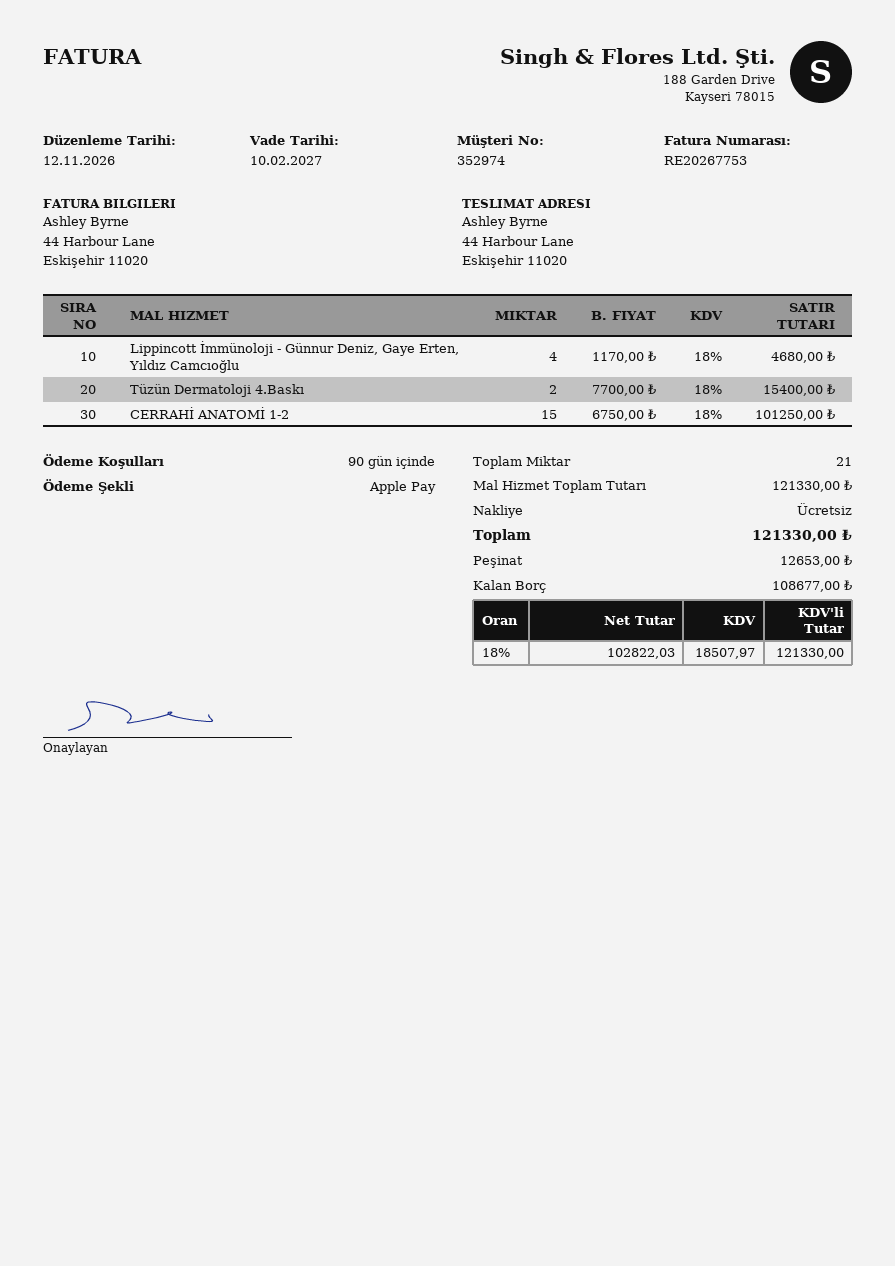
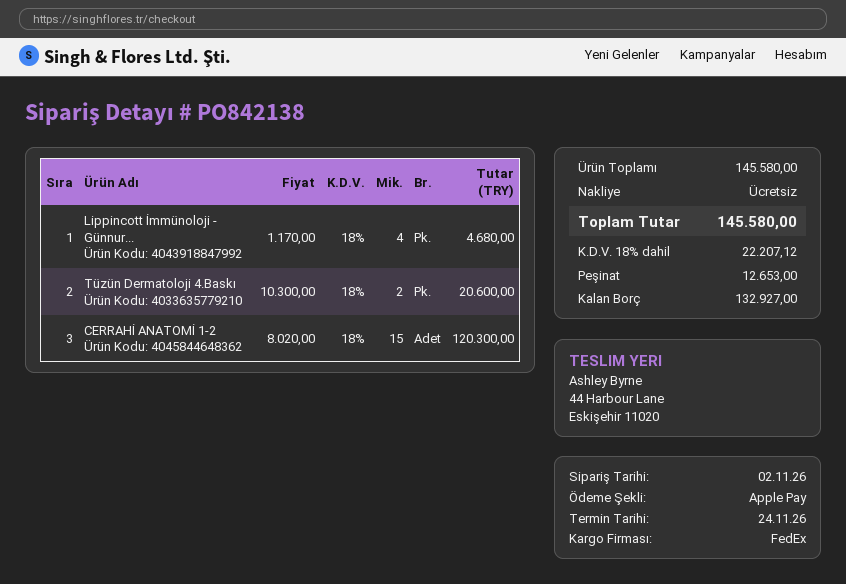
Tüzün Dermatoloji 4.Baskı: 2 x 7700.00 = 15400.00 -> 2 x 10300.00 = 20600.00
CERRAHİ ANATOMİ 1-2: 15 x 6750.00 = 101250.00 -> 15 x 8020.00 = 120300.00
subtotal: 121330.00 -> 145580.00
tax: 18% = 18507.97 -> 18% = 22207.12
total: 121330.00 -> 145580.00
balance: 108677.00 -> 132927.00

